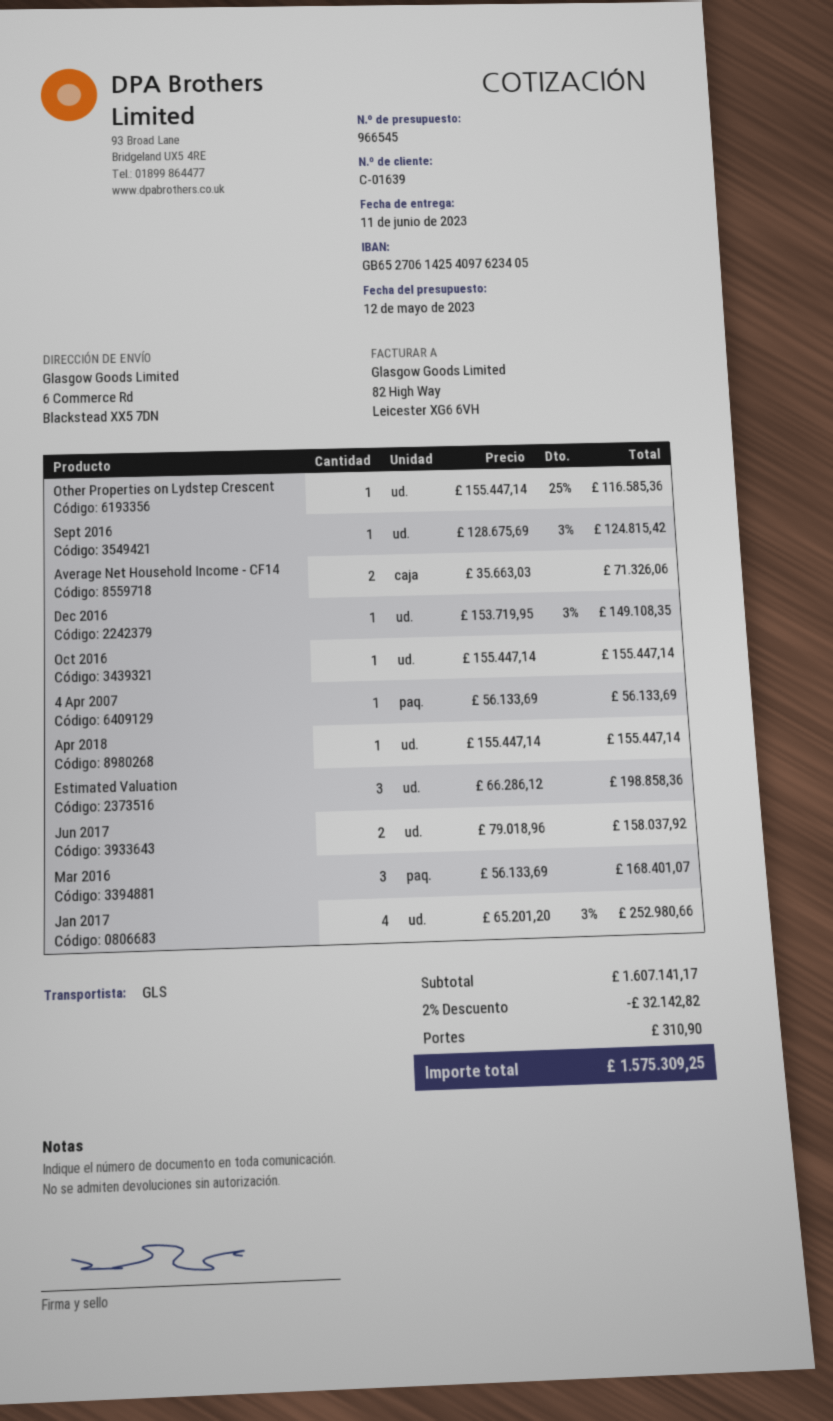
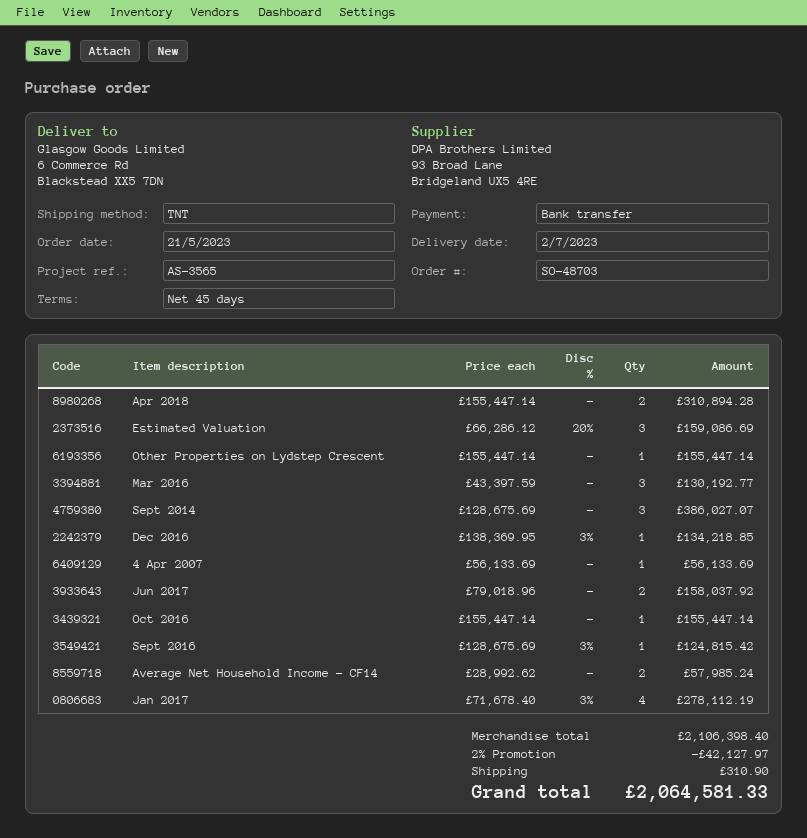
delivery date: 2023-06-11 -> 2023-07-02
shipping method: GLS -> TNT
Other Properties on Lydstep Crescent: 1 x 155447.14 - 25% = 116585.36 -> 1 x 155447.14 = 155447.14
Average Net Household Income - CF14: 2 x 35663.03 = 71326.06 -> 2 x 28992.62 = 57985.24
Dec 2016: 1 x 153719.95 - 3% = 149108.35 -> 1 x 138369.95 - 3% = 134218.85
Apr 2018: 1 x 155447.14 = 155447.14 -> 2 x 155447.14 = 310894.28
Estimated Valuation: 3 x 66286.12 = 198858.36 -> 3 x 66286.12 - 20% = 159086.69
Mar 2016: 3 x 56133.69 = 168401.07 -> 3 x 43397.59 = 130192.77
Jan 2017: 4 x 65201.20 - 3% = 252980.66 -> 4 x 71678.40 - 3% = 278112.19
Sept 2014: none -> 3 x 128675.69 = 386027.07
subtotal: 1607141.17 -> 2106398.40
discount: 2% = 32142.82 -> 2% = 42127.97
total: 1575309.25 -> 2064581.33

